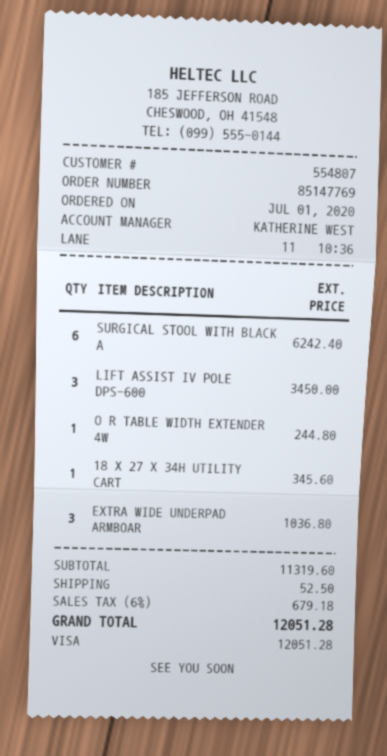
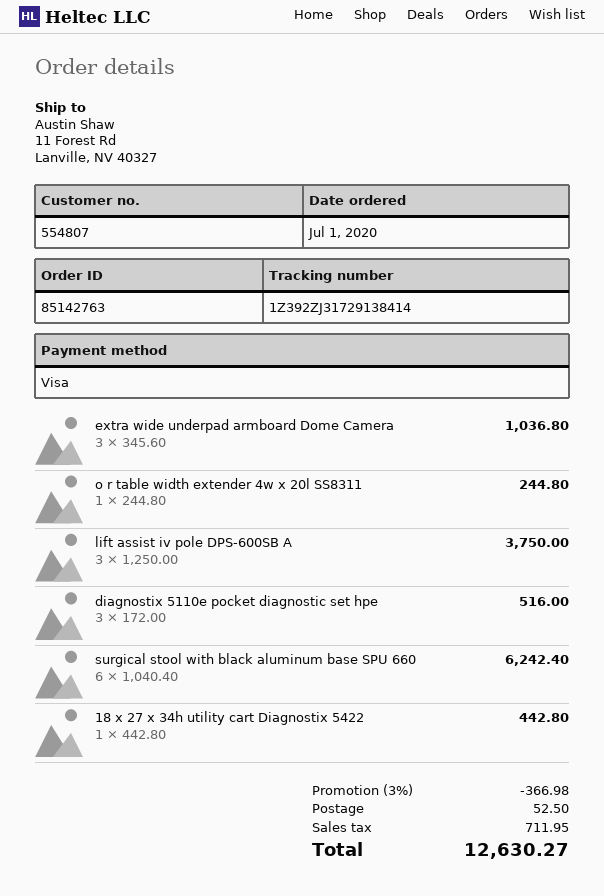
order number: 85147769 -> 85142763
LIFT ASSIST IV POLE DPS-600: 3 for 3450.00 -> 3 for 3750.00
18 X 27 X 34H UTILITY CART: 1 for 345.60 -> 1 for 442.80
diagnostix 5110e pocket diagnostic set hpe: none -> 3 for 516.00
discount: none -> 3% = 366.98
tax: 679.18 -> 711.95
total: 12051.28 -> 12630.27

